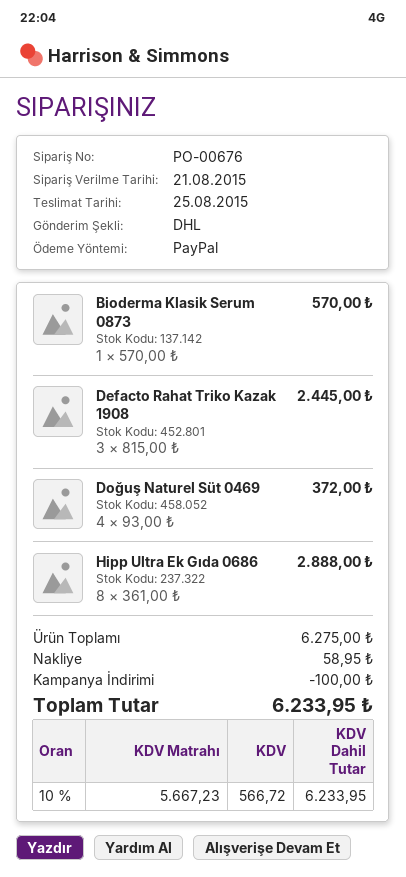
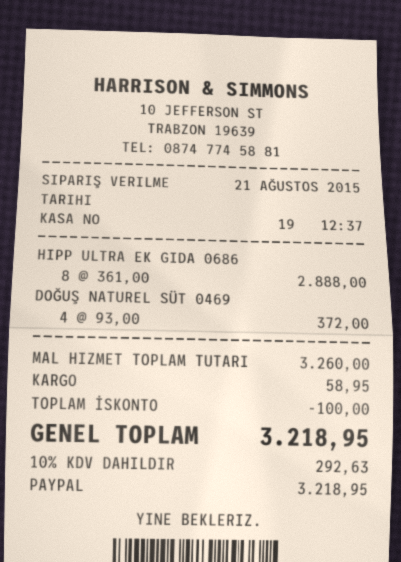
Bioderma Klasik Serum 0873: 1 x 570.00 = 570.00 -> none
Defacto Rahat Triko Kazak 1908: 3 x 815.00 = 2445.00 -> none
subtotal: 6275.00 -> 3260.00
tax: 10% = 566.72 -> 10% = 292.63
total: 6233.95 -> 3218.95

